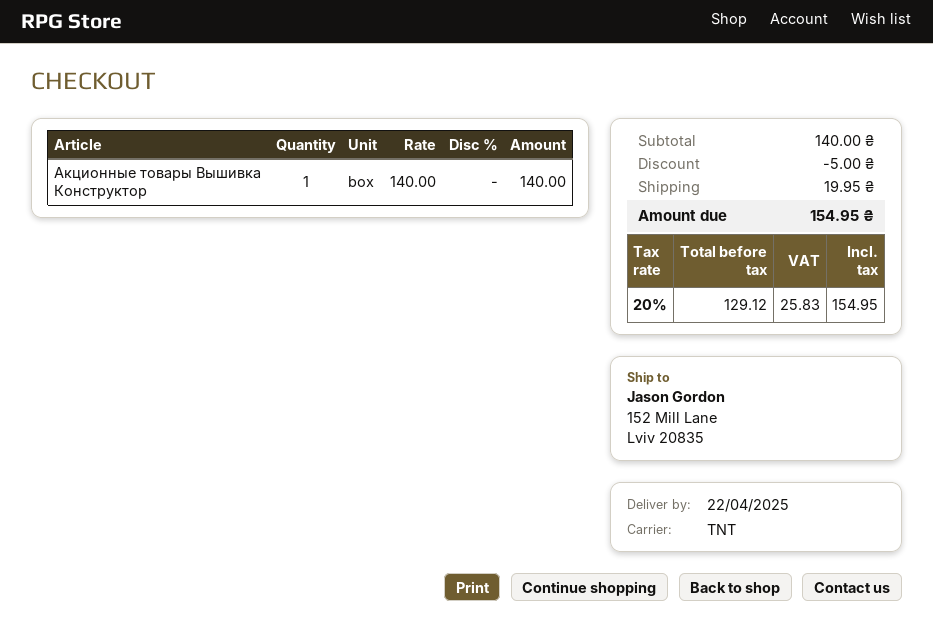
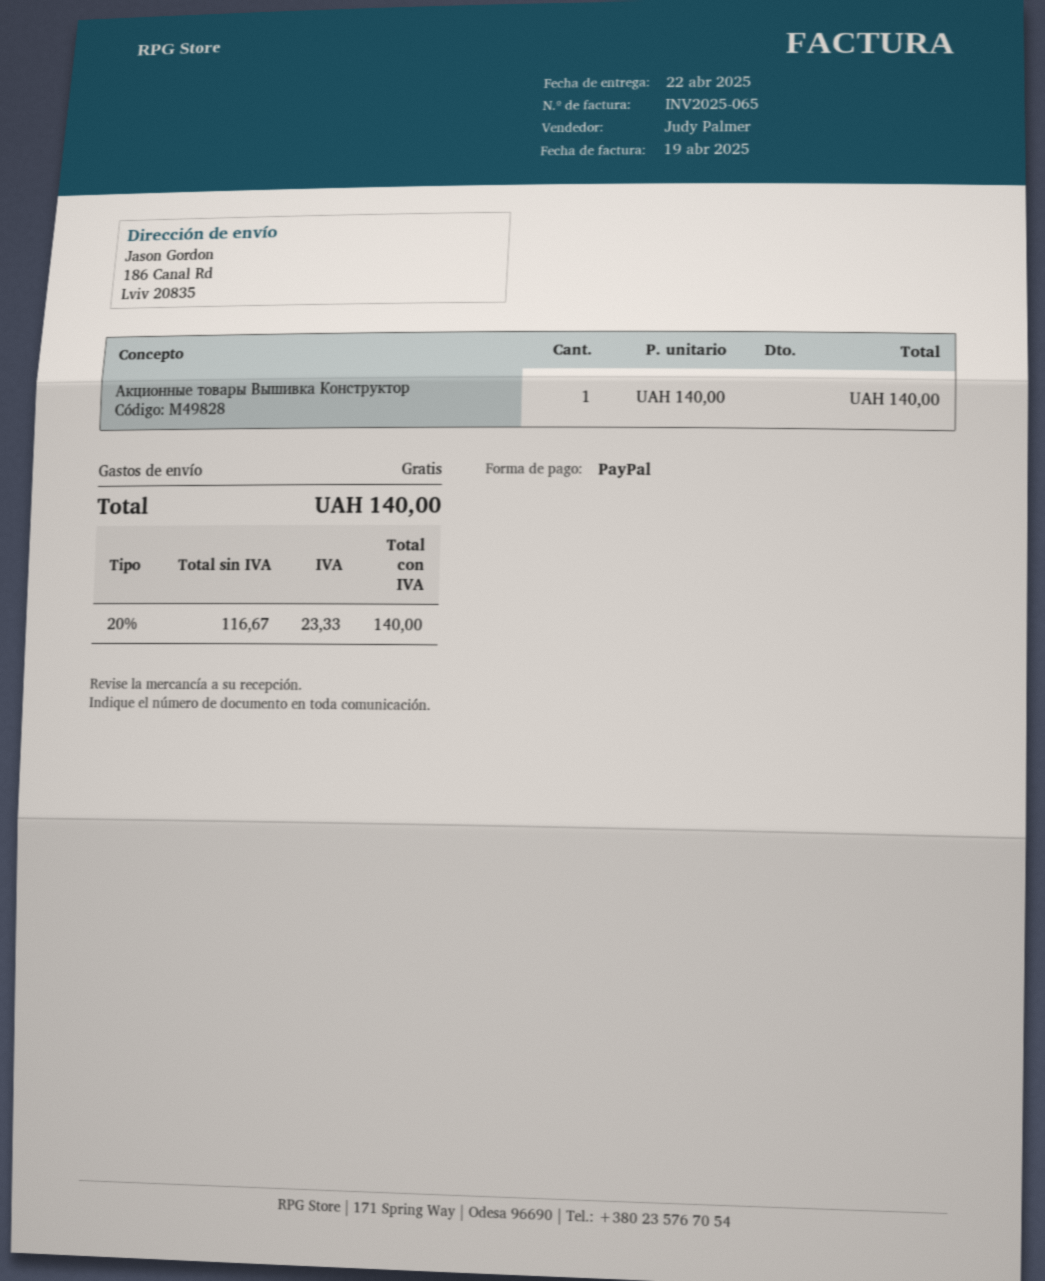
ship to: 152 Mill Lane, Lviv 20835 -> 186 Canal Rd, Lviv 20835
discount: 5.00 -> none
shipping: 19.95 -> 0.00
net: 129.12 -> 116.67
tax: 20% = 25.83 -> 20% = 23.33
total: 154.95 -> 140.00

